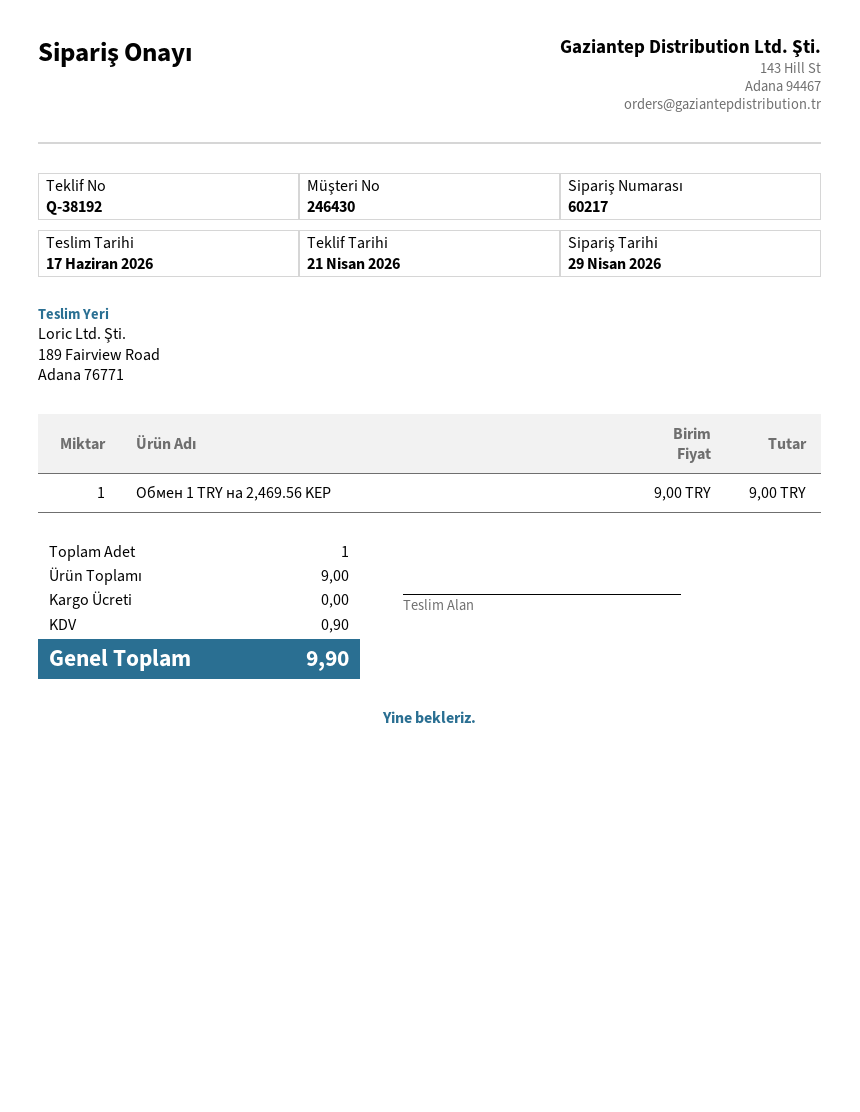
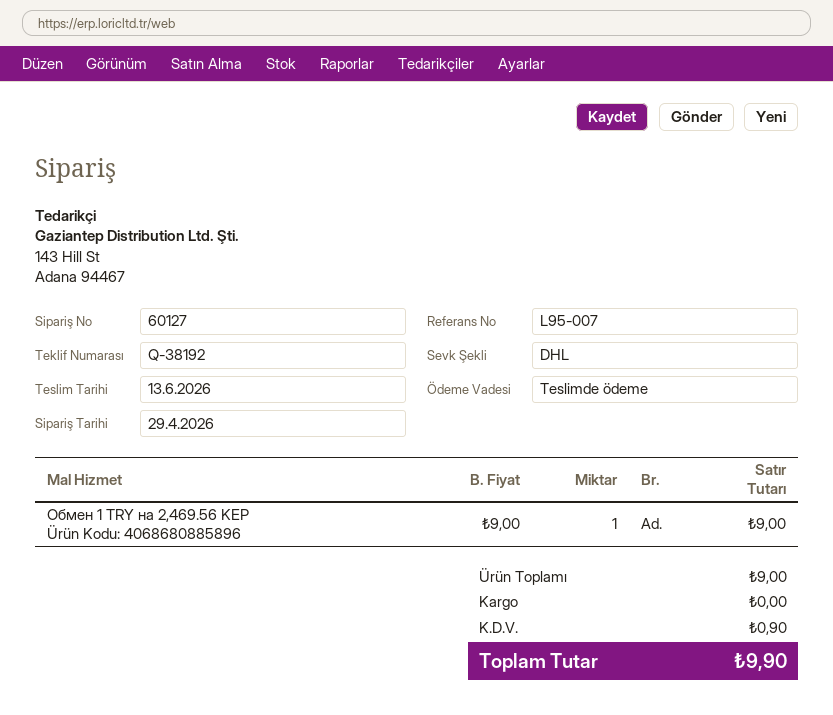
order number: 60217 -> 60127
delivery date: 2026-06-17 -> 2026-06-13

